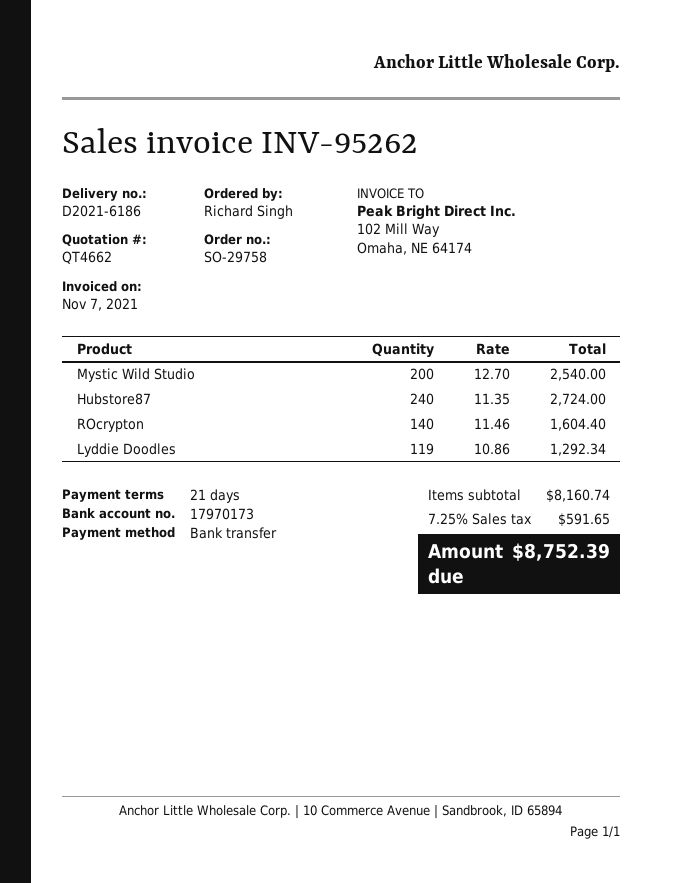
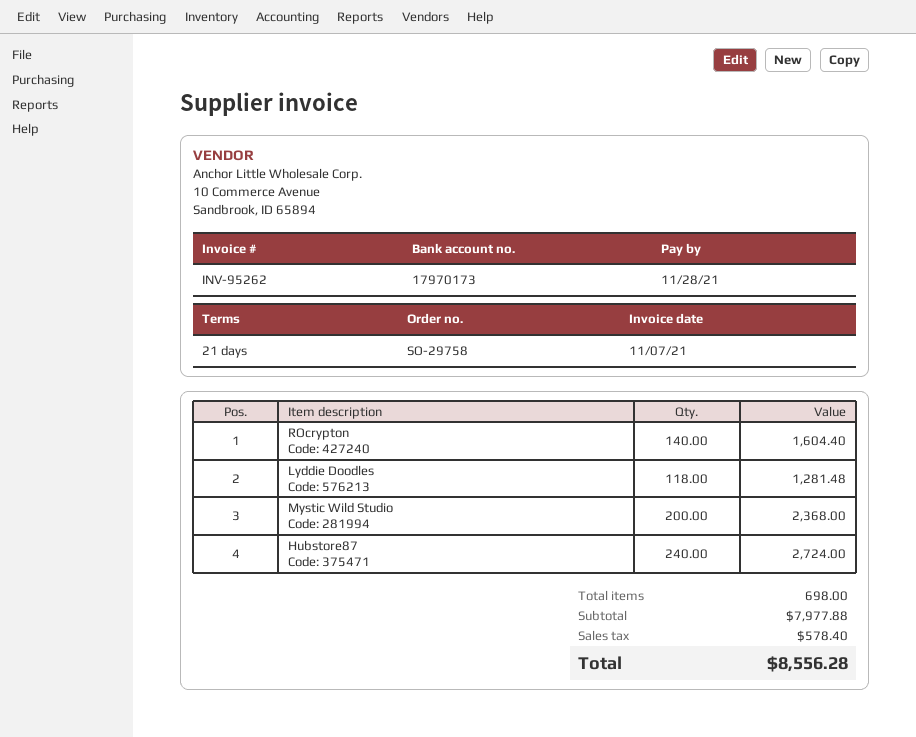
Mystic Wild Studio: 200 for 2540.00 -> 200 for 2368.00
Lyddie Doodles: 119 for 1292.34 -> 118 for 1281.48
subtotal: 8160.74 -> 7977.88
tax: 591.65 -> 578.40
total: 8752.39 -> 8556.28

